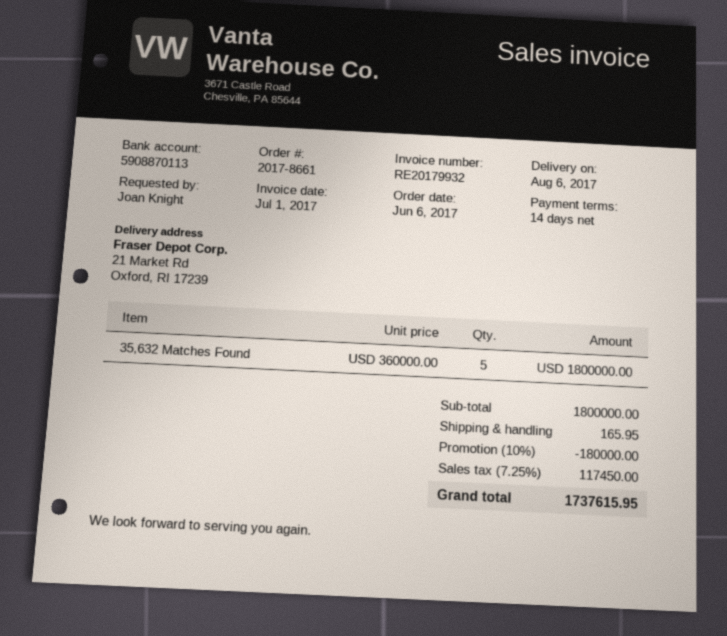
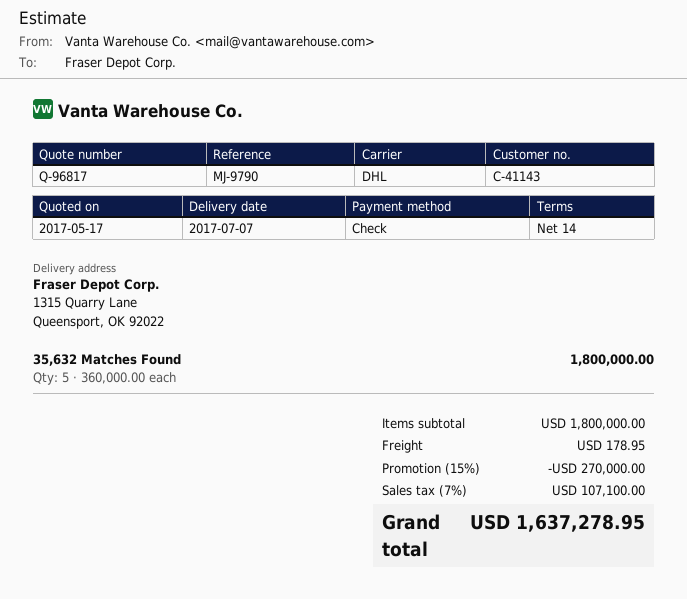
delivery date: 2017-08-06 -> 2017-07-07
ship to: 21 Market Rd, Oxford, RI 17239 -> 1315 Quarry Lane, Queensport, OK 92022
discount: 10% = 180000.00 -> 15% = 270000.00
shipping: 165.95 -> 178.95
tax: 7.25% = 117450.00 -> 7% = 107100.00
total: 1737615.95 -> 1637278.95

